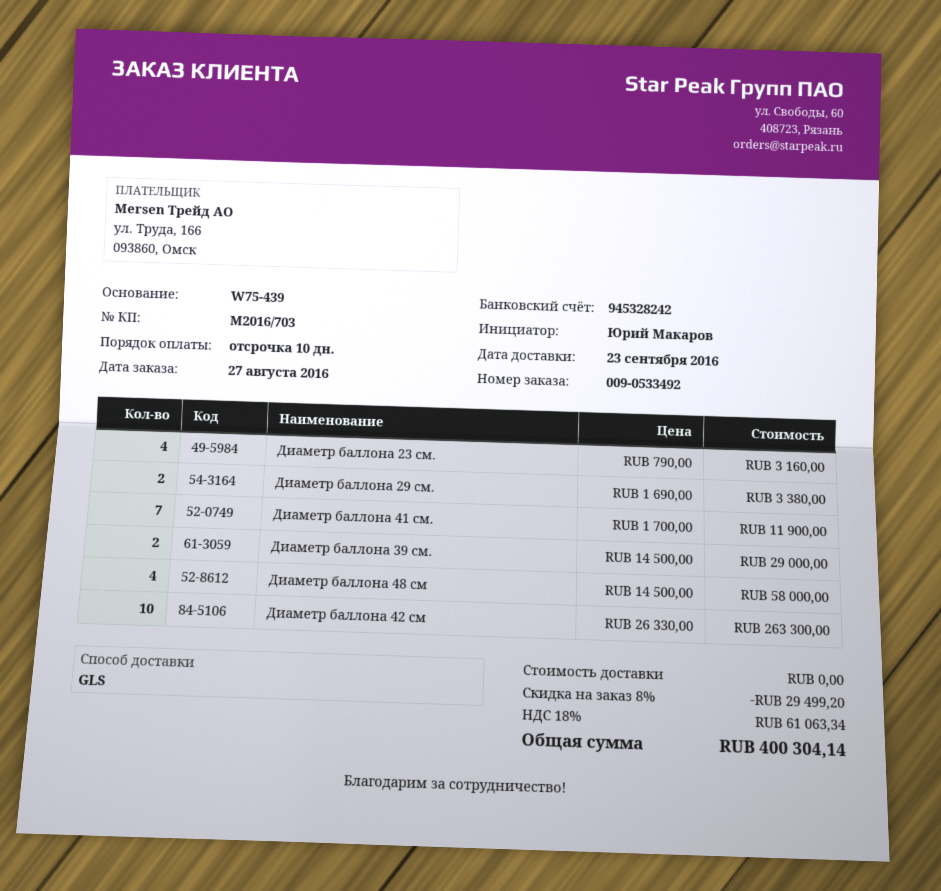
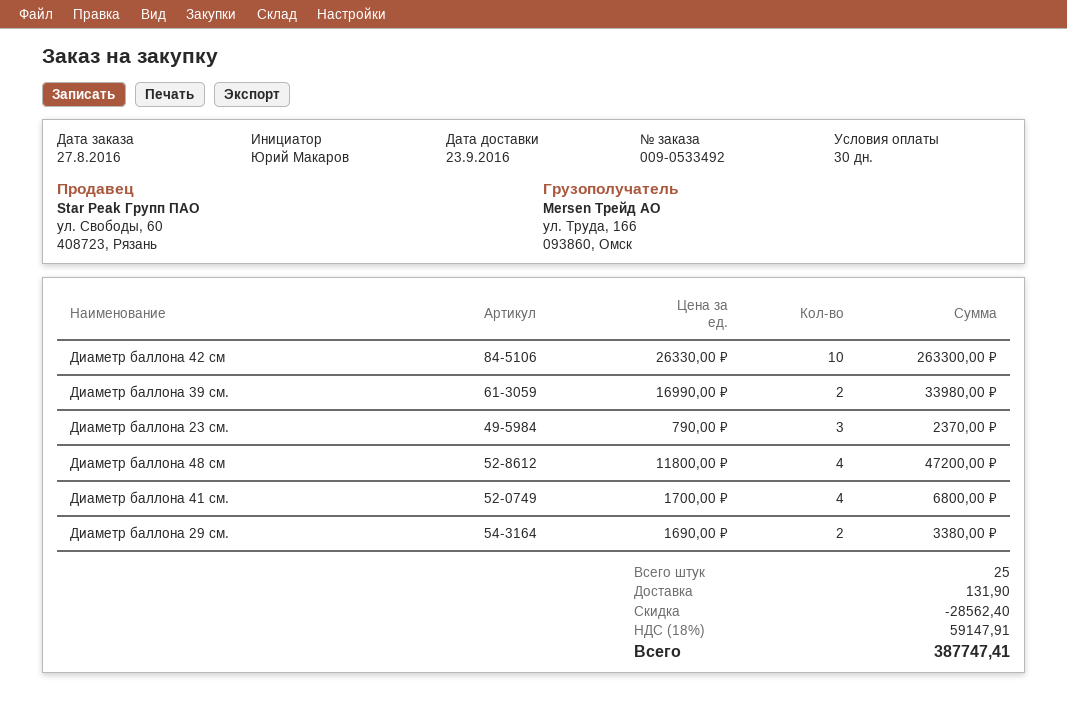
payment terms: 10 days -> 30 days
Диаметр баллона 23 см.: 4 x 790.00 = 3160.00 -> 3 x 790.00 = 2370.00
Диаметр баллона 41 см.: 7 x 1700.00 = 11900.00 -> 4 x 1700.00 = 6800.00
Диаметр баллона 39 см.: 2 x 14500.00 = 29000.00 -> 2 x 16990.00 = 33980.00
Диаметр баллона 48 см: 4 x 14500.00 = 58000.00 -> 4 x 11800.00 = 47200.00
discount: 29499.20 -> 28562.40
shipping: 0.00 -> 131.90
tax: 18% = 61063.34 -> 18% = 59147.91
total: 400304.14 -> 387747.41

